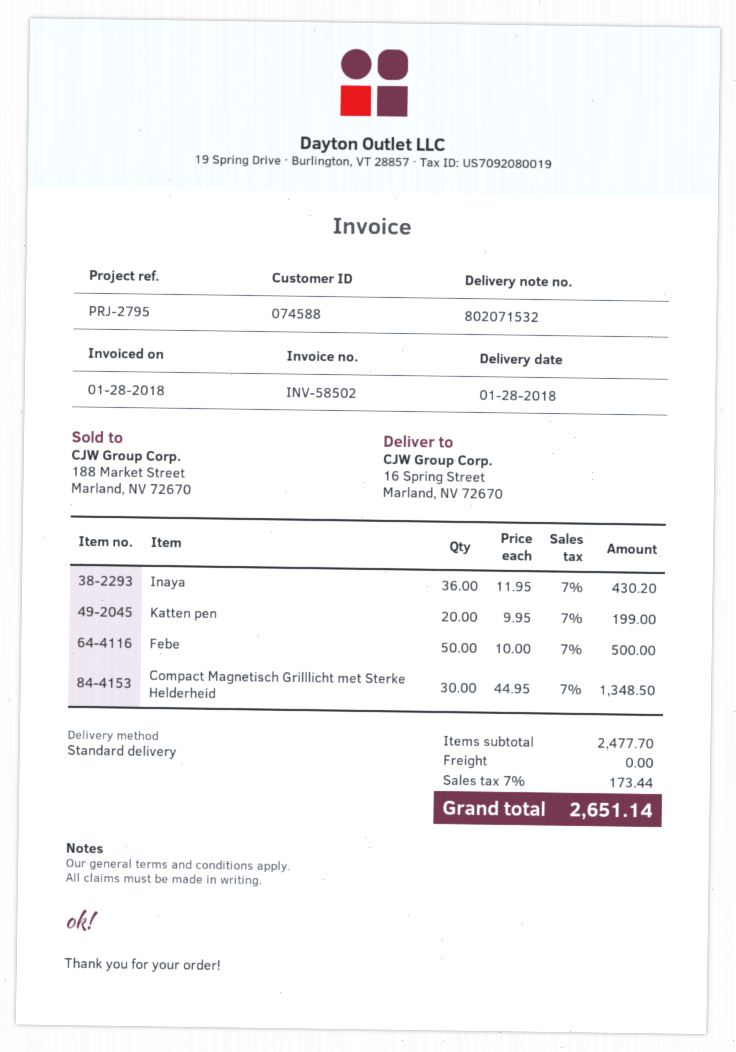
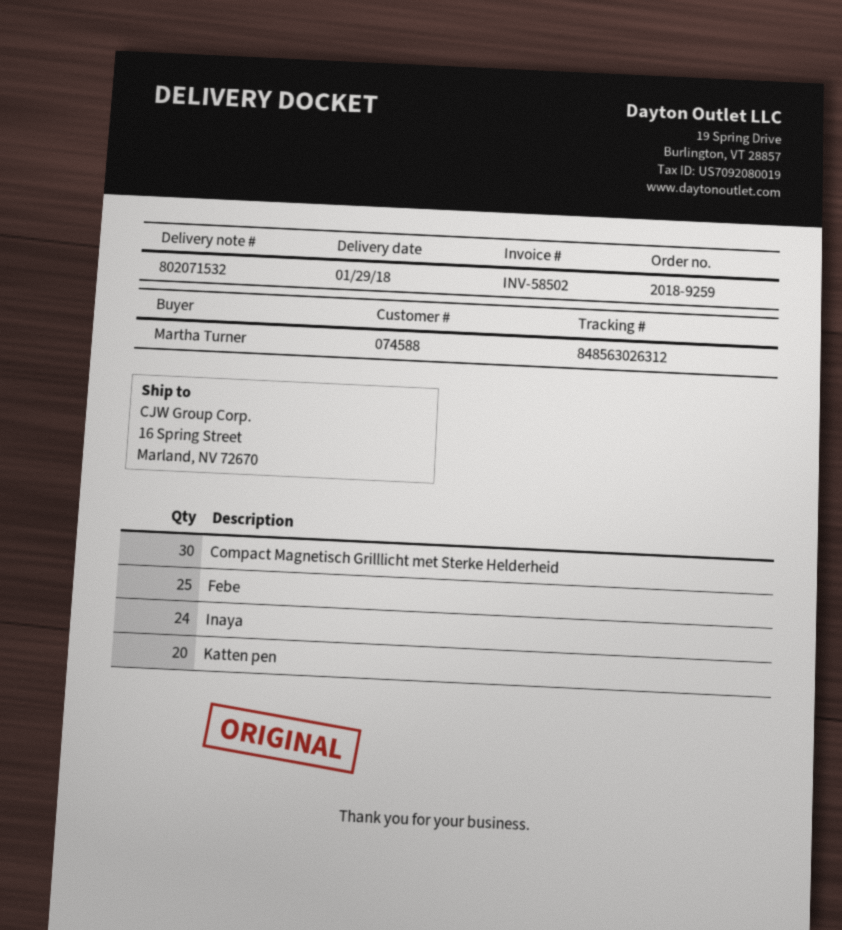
delivery date: 2018-01-28 -> 2018-01-29
Inaya: 36 -> 24
Febe: 50 -> 25

